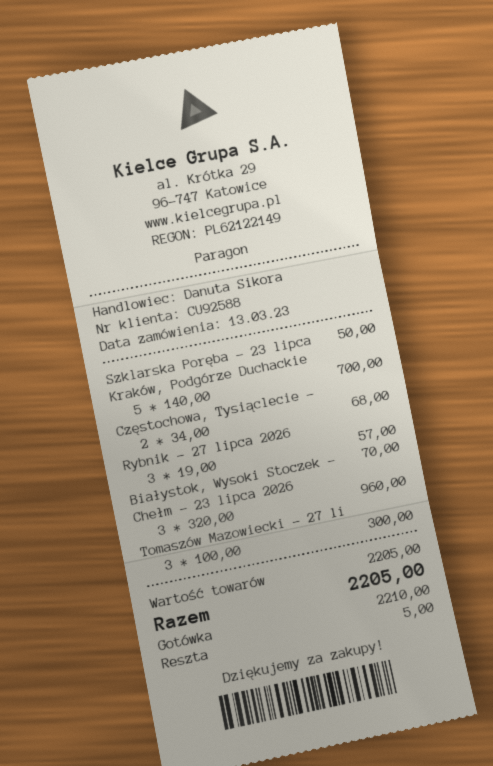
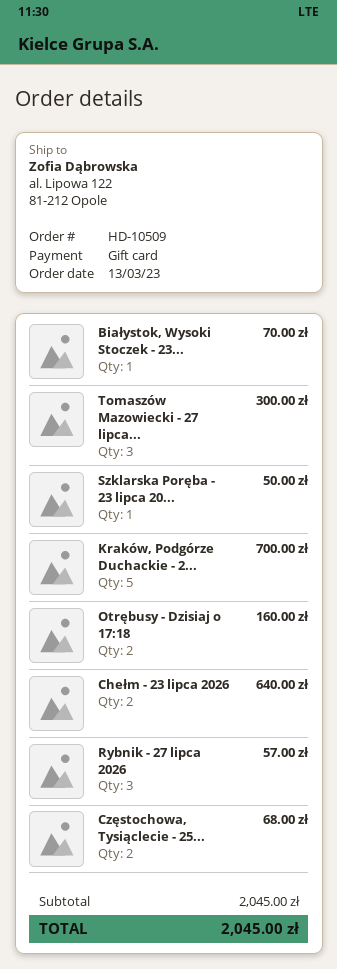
payment method: cash -> gift card
Chełm - 23 lipca 2026: 3 for 960.00 -> 2 for 640.00
Otrębusy - Dzisiaj o 17:18: none -> 2 for 160.00
subtotal: 2205.00 -> 2045.00
total: 2205.00 -> 2045.00

